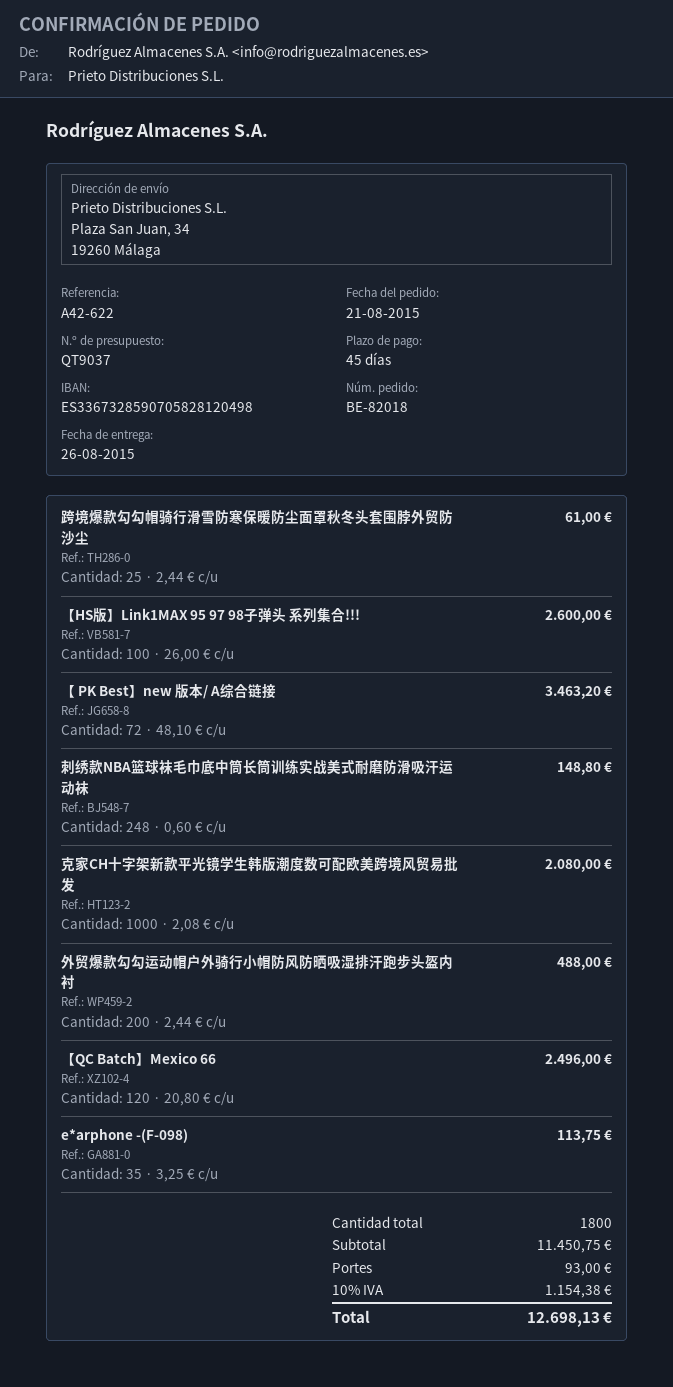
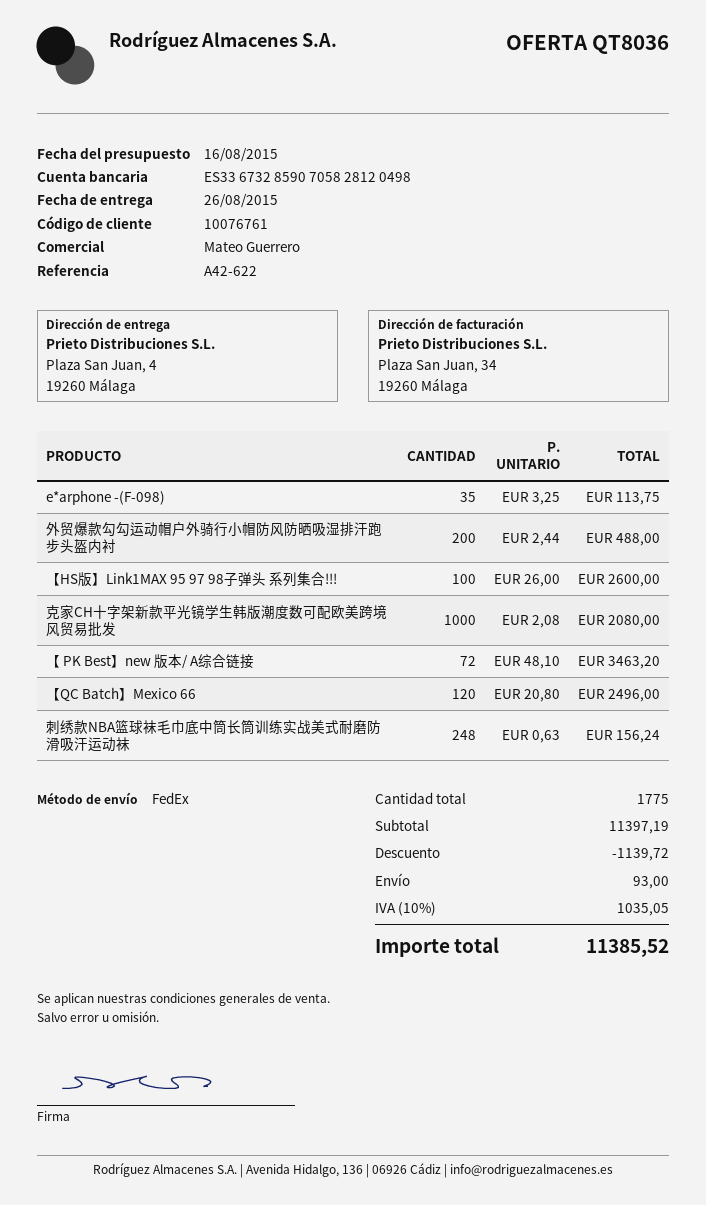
quote number: QT9037 -> QT8036
ship to: Plaza San Juan, 34, 19260 Málaga -> Plaza San Juan, 4, 19260 Málaga
跨境爆款勾勾帽骑行滑雪防寒保暖防尘面罩秋冬头套围脖外贸防沙尘: 25 x 2.44 = 61.00 -> none
刺绣款NBA篮球袜毛巾底中筒长筒训练实战美式耐磨防滑吸汗运动袜: 248 x 0.60 = 148.80 -> 248 x 0.63 = 156.24
total quantity: 1800 -> 1775
subtotal: 11450.75 -> 11397.19
discount: none -> 1139.72
tax: 10% = 1154.38 -> 10% = 1035.05
total: 12698.13 -> 11385.52

